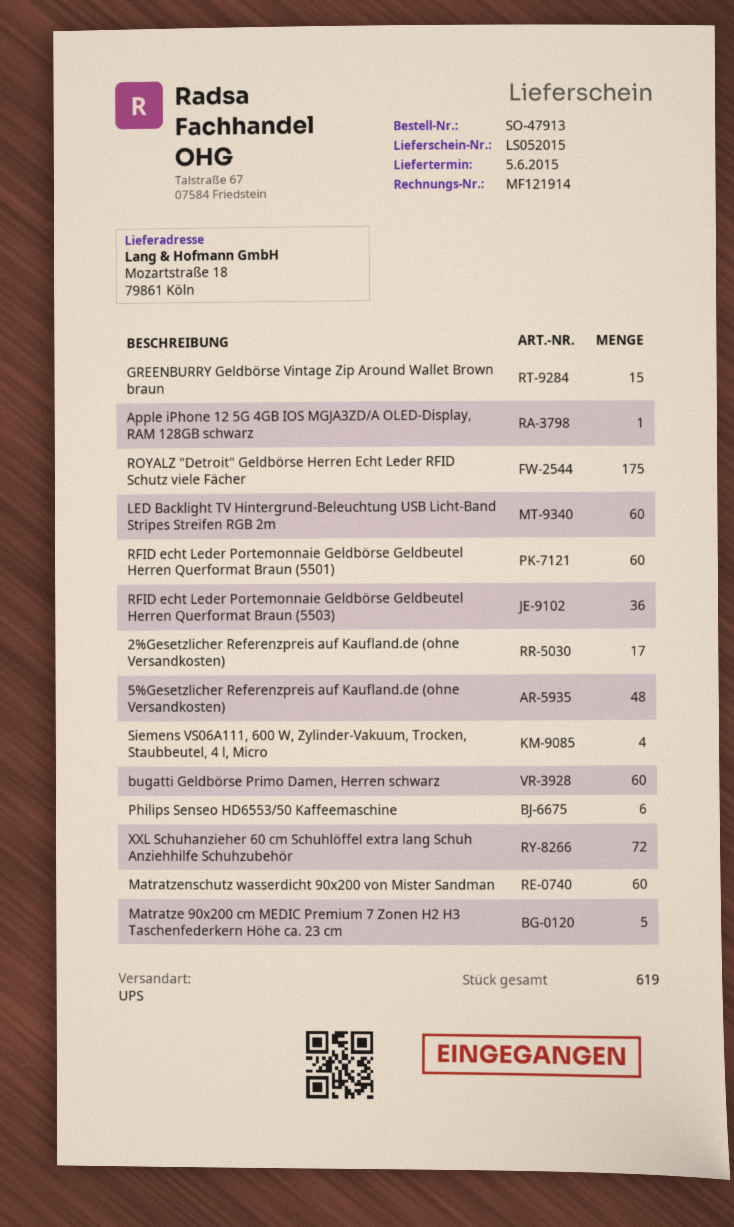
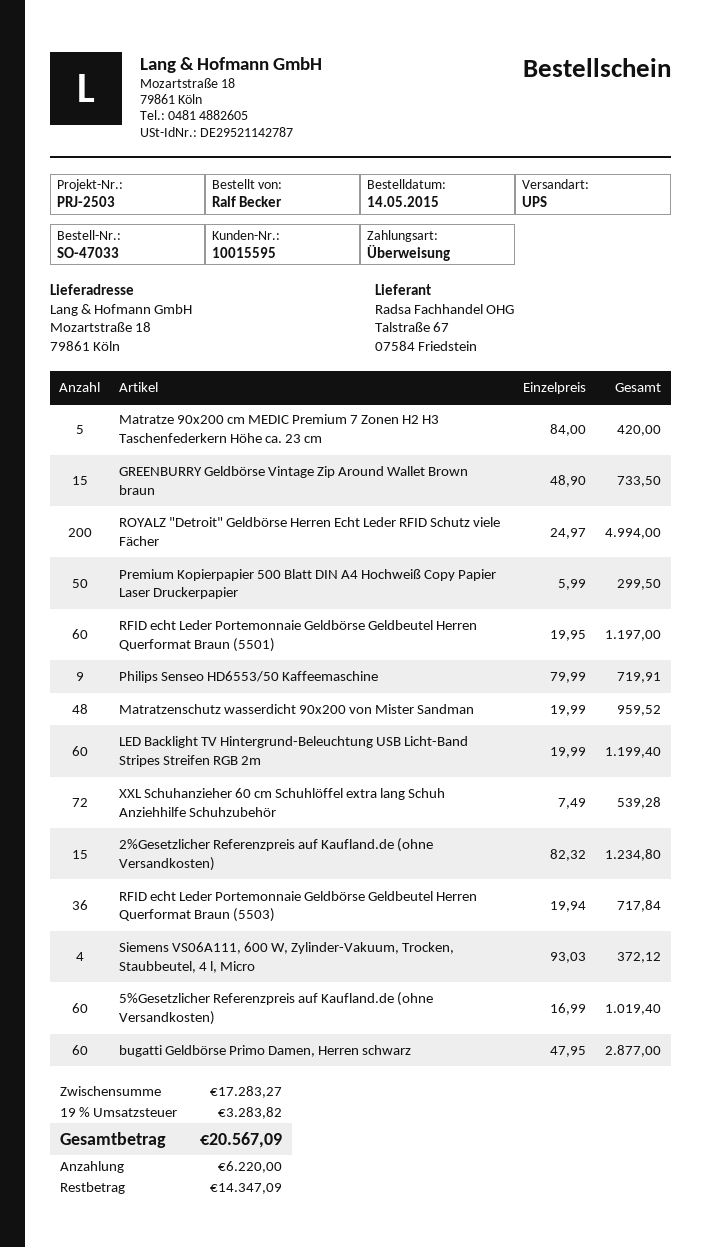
order number: SO-47913 -> SO-47033
Apple iPhone 12 5G 4GB IOS MGJA3ZD/A OLED-Display, RAM 128GB schwarz: 1 -> none
ROYALZ "Detroit" Geldbörse Herren Echt Leder RFID Schutz viele Fächer: 175 -> 200
2%Gesetzlicher Referenzpreis auf Kaufland.de (ohne Versandkosten): 17 -> 15
5%Gesetzlicher Referenzpreis auf Kaufland.de (ohne Versandkosten): 48 -> 60
Philips Senseo HD6553/50 Kaffeemaschine: 6 -> 9
Matratzenschutz wasserdicht 90x200 von Mister Sandman: 60 -> 48
Premium Kopierpapier 500 Blatt DIN A4 Hochweiß Copy Papier Laser Druckerpapier: none -> 50

